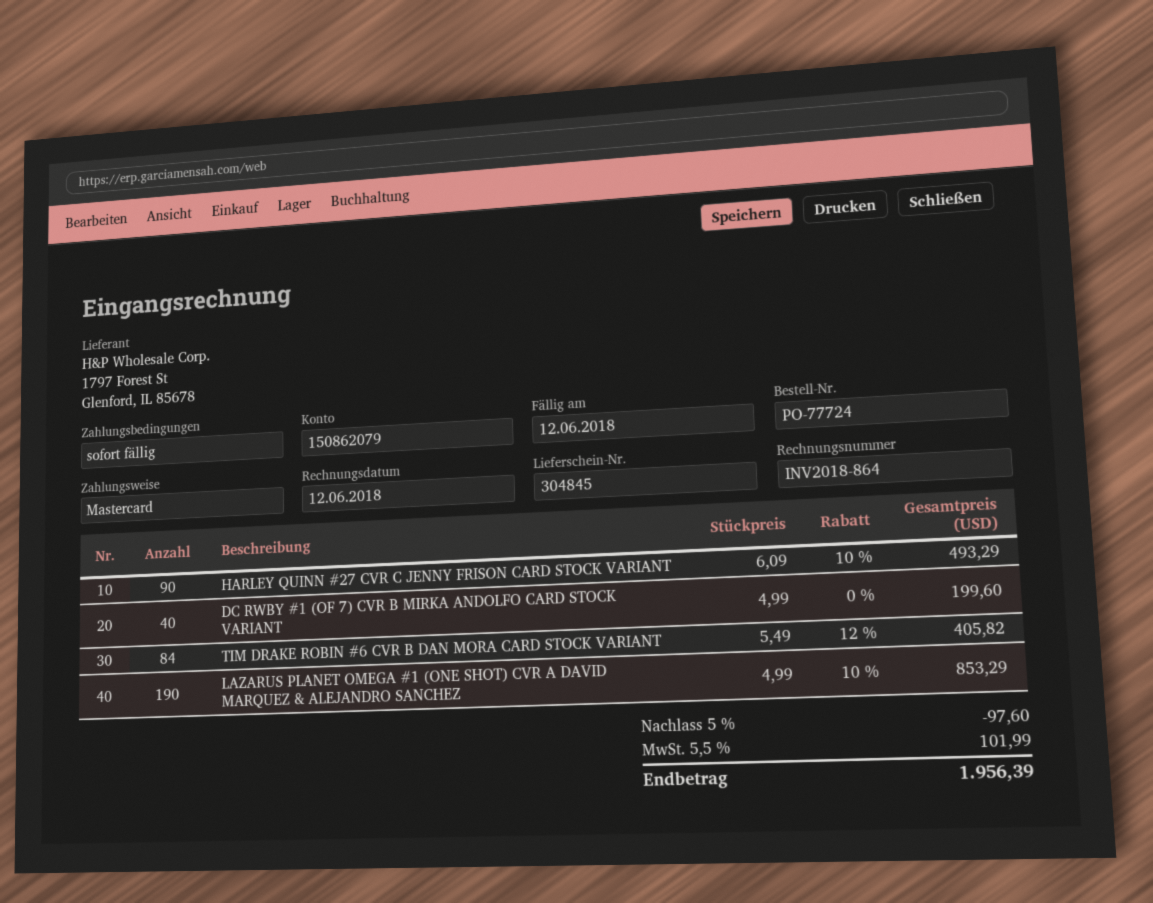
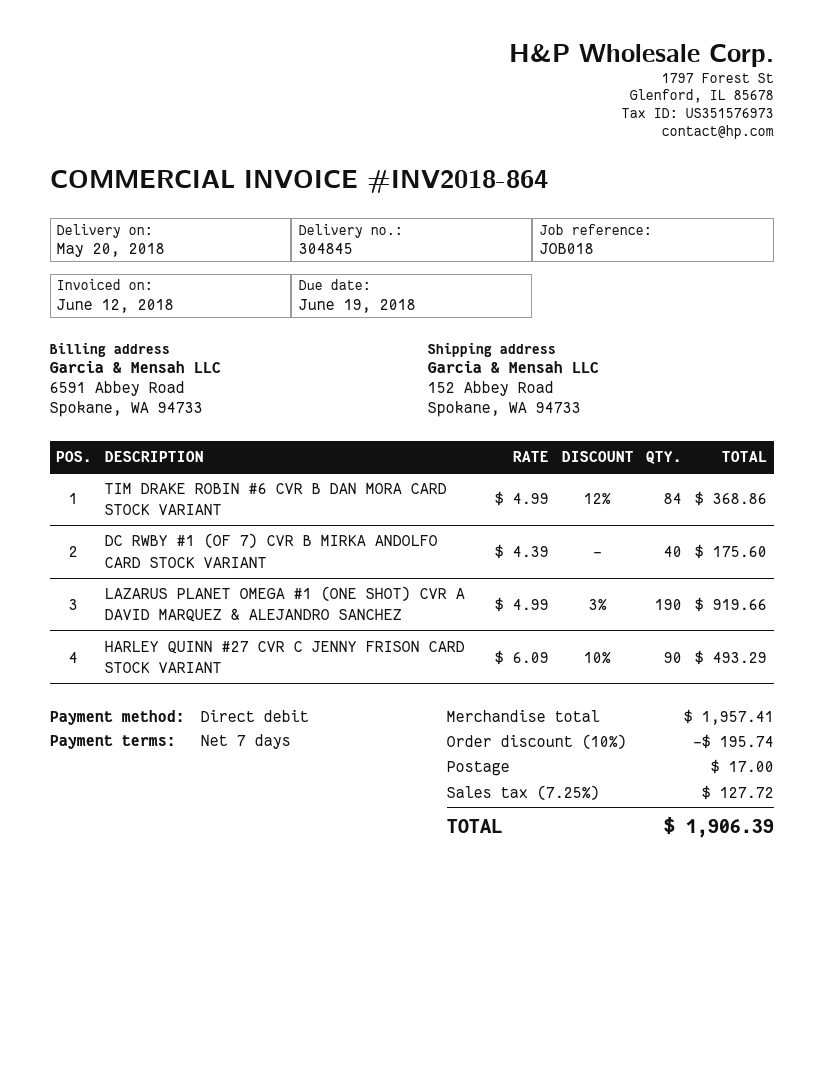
payment terms: on receipt -> 7 days
due date: 2018-06-12 -> 2018-06-19
payment method: Mastercard -> direct debit
DC RWBY #1 (OF 7) CVR B MIRKA ANDOLFO CARD STOCK VARIANT: 40 x 4.99 = 199.60 -> 40 x 4.39 = 175.60
TIM DRAKE ROBIN #6 CVR B DAN MORA CARD STOCK VARIANT: 84 x 5.49 - 12% = 405.82 -> 84 x 4.99 - 12% = 368.86
LAZARUS PLANET OMEGA #1 (ONE SHOT) CVR A DAVID MARQUEZ & ALEJANDRO SANCHEZ: 190 x 4.99 - 10% = 853.29 -> 190 x 4.99 - 3% = 919.66
discount: 5% = 97.60 -> 10% = 195.74
shipping: none -> 17.00
tax: 5.5% = 101.99 -> 7.25% = 127.72
total: 1956.39 -> 1906.39

